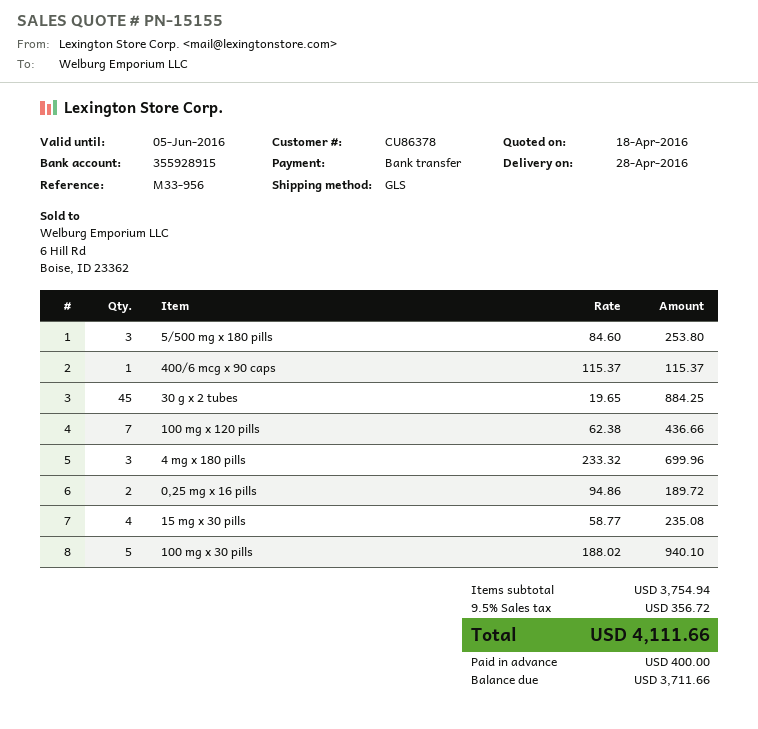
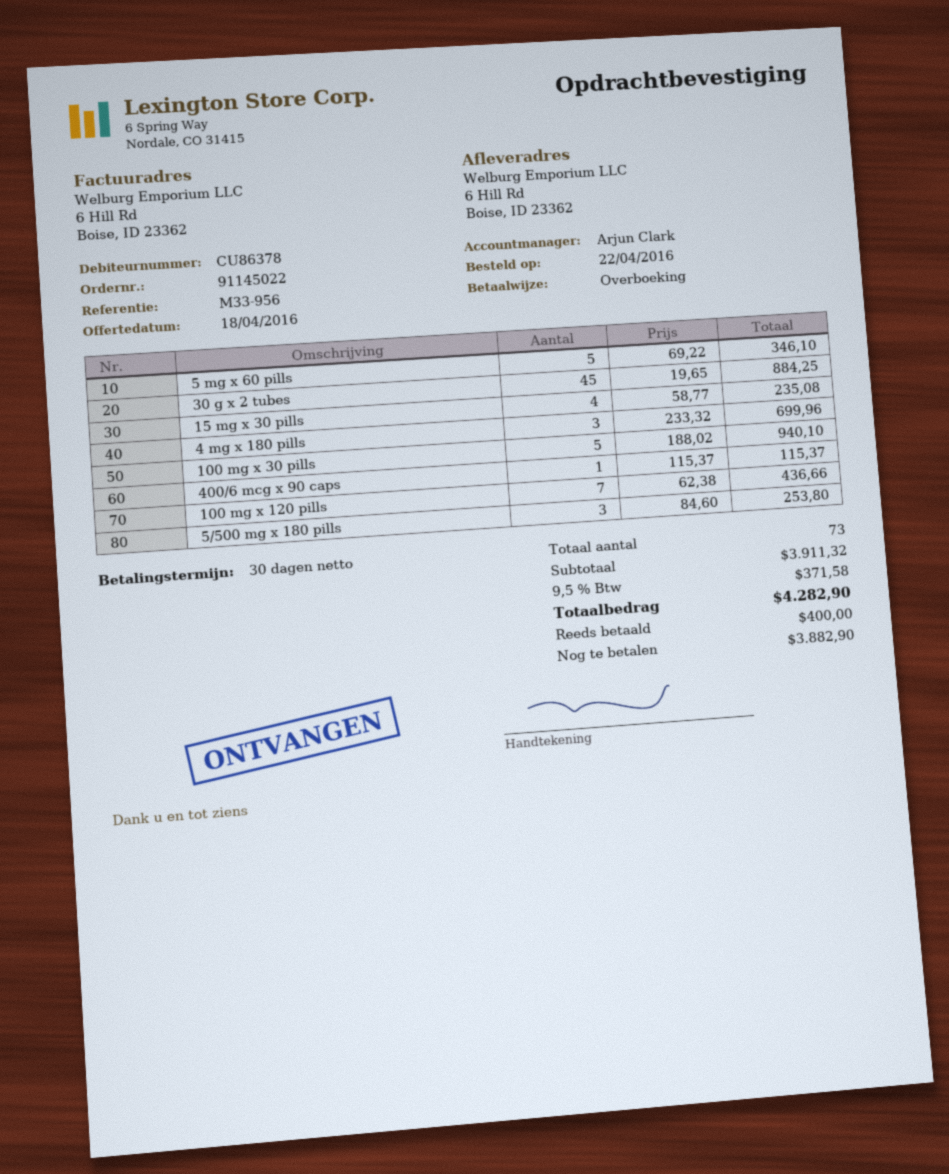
0,25 mg x 16 pills: 2 x 94.86 = 189.72 -> none
5 mg x 60 pills: none -> 5 x 69.22 = 346.10
subtotal: 3754.94 -> 3911.32
tax: 9.5% = 356.72 -> 9.5% = 371.58
total: 4111.66 -> 4282.90
balance: 3711.66 -> 3882.90

